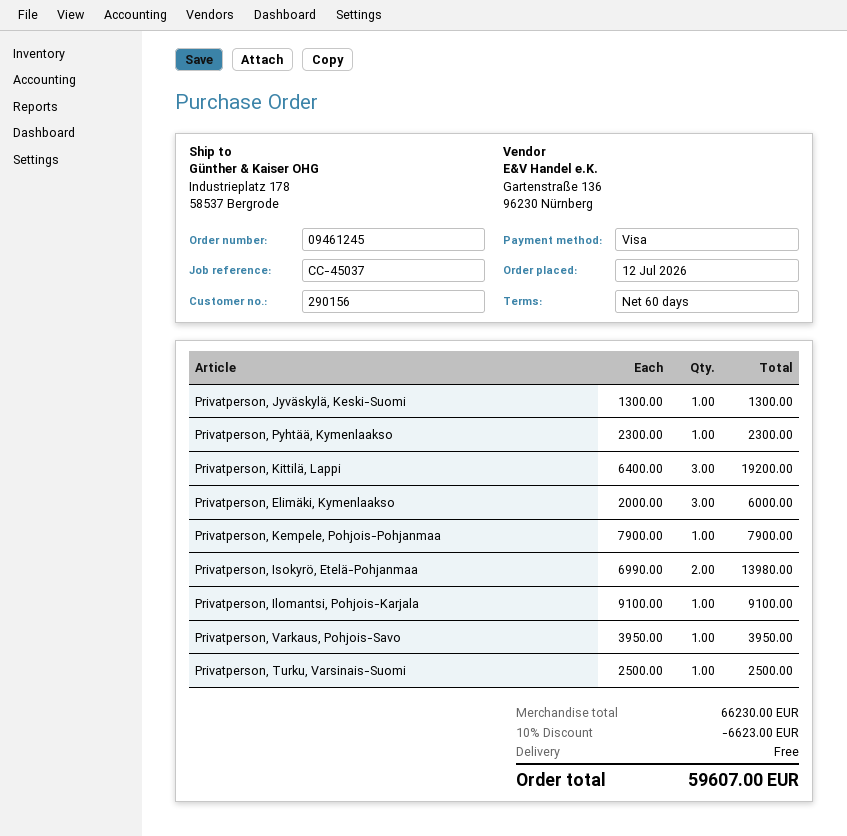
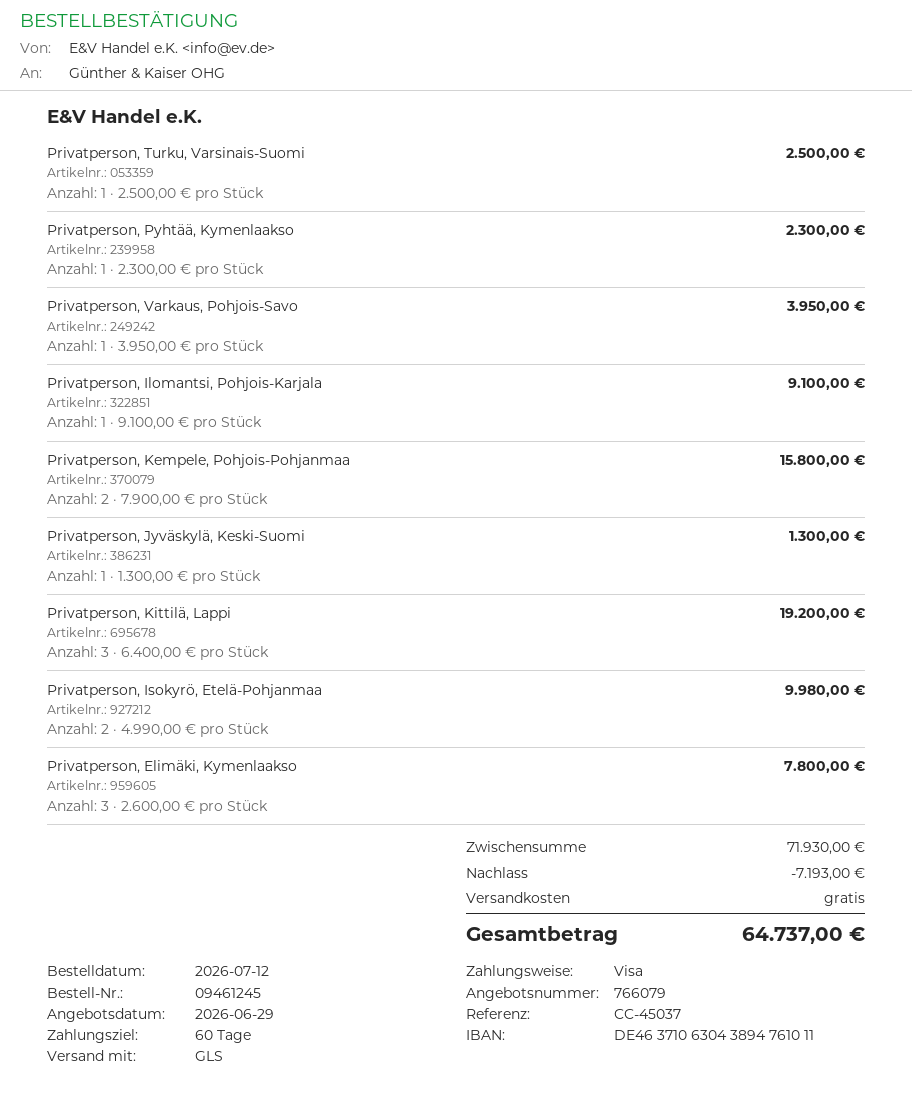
Privatperson, Elimäki, Kymenlaakso: 3 x 2000.00 = 6000.00 -> 3 x 2600.00 = 7800.00
Privatperson, Kempele, Pohjois-Pohjanmaa: 1 x 7900.00 = 7900.00 -> 2 x 7900.00 = 15800.00
Privatperson, Isokyrö, Etelä-Pohjanmaa: 2 x 6990.00 = 13980.00 -> 2 x 4990.00 = 9980.00
subtotal: 66230.00 -> 71930.00
discount: 6623.00 -> 7193.00
total: 59607.00 -> 64737.00

